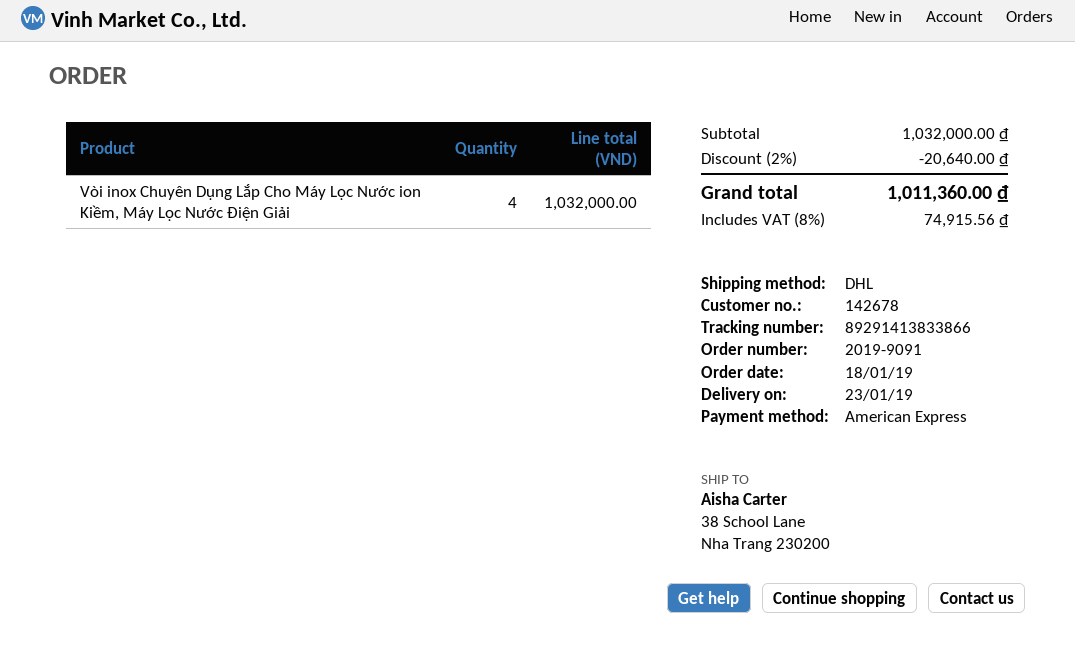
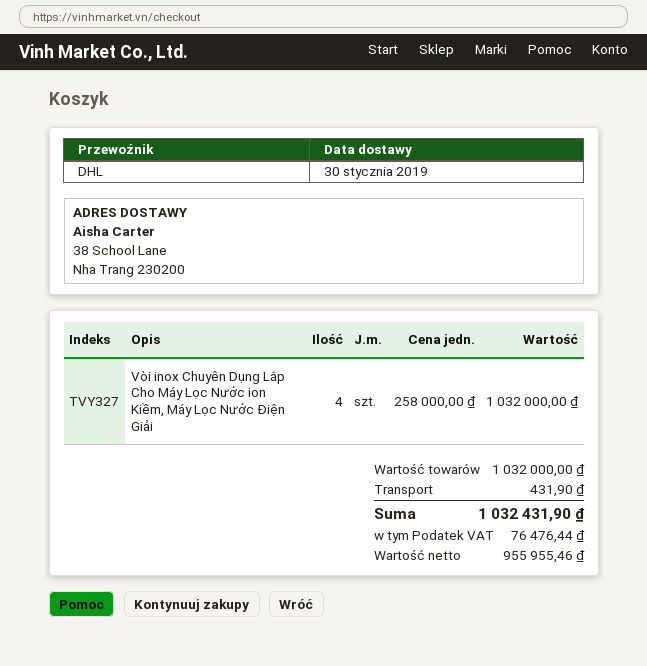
delivery date: 2019-01-23 -> 2019-01-30
discount: 2% = 20640.00 -> none
shipping: none -> 431.90
tax: 74915.56 -> 76476.44
total: 1011360.00 -> 1032431.90

